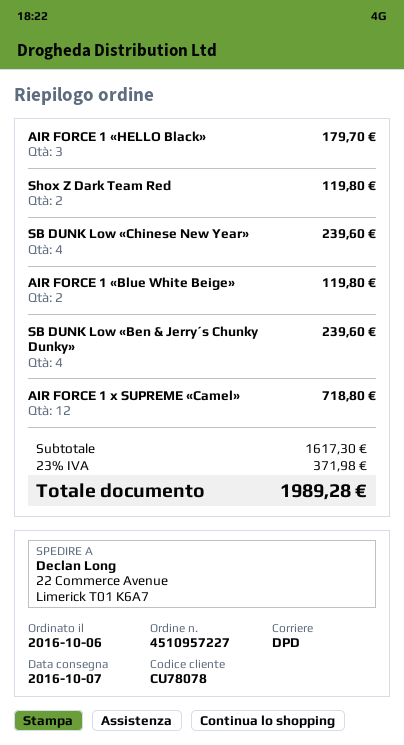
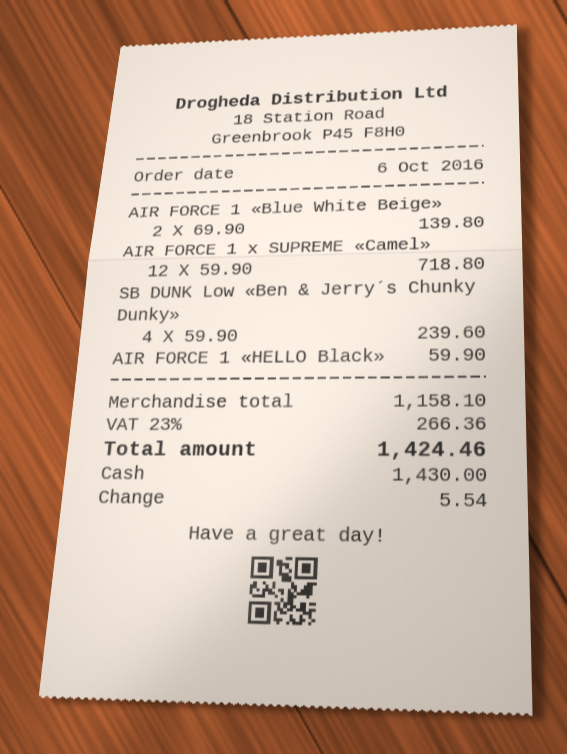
AIR FORCE 1 «HELLO Black»: 3 for 179.70 -> 1 for 59.90
Shox Z Dark Team Red: 2 for 119.80 -> none
SB DUNK Low «Chinese New Year»: 4 for 239.60 -> none
AIR FORCE 1 «Blue White Beige»: 2 for 119.80 -> 2 for 139.80
subtotal: 1617.30 -> 1158.10
tax: 23% = 371.98 -> 23% = 266.36
total: 1989.28 -> 1424.46

